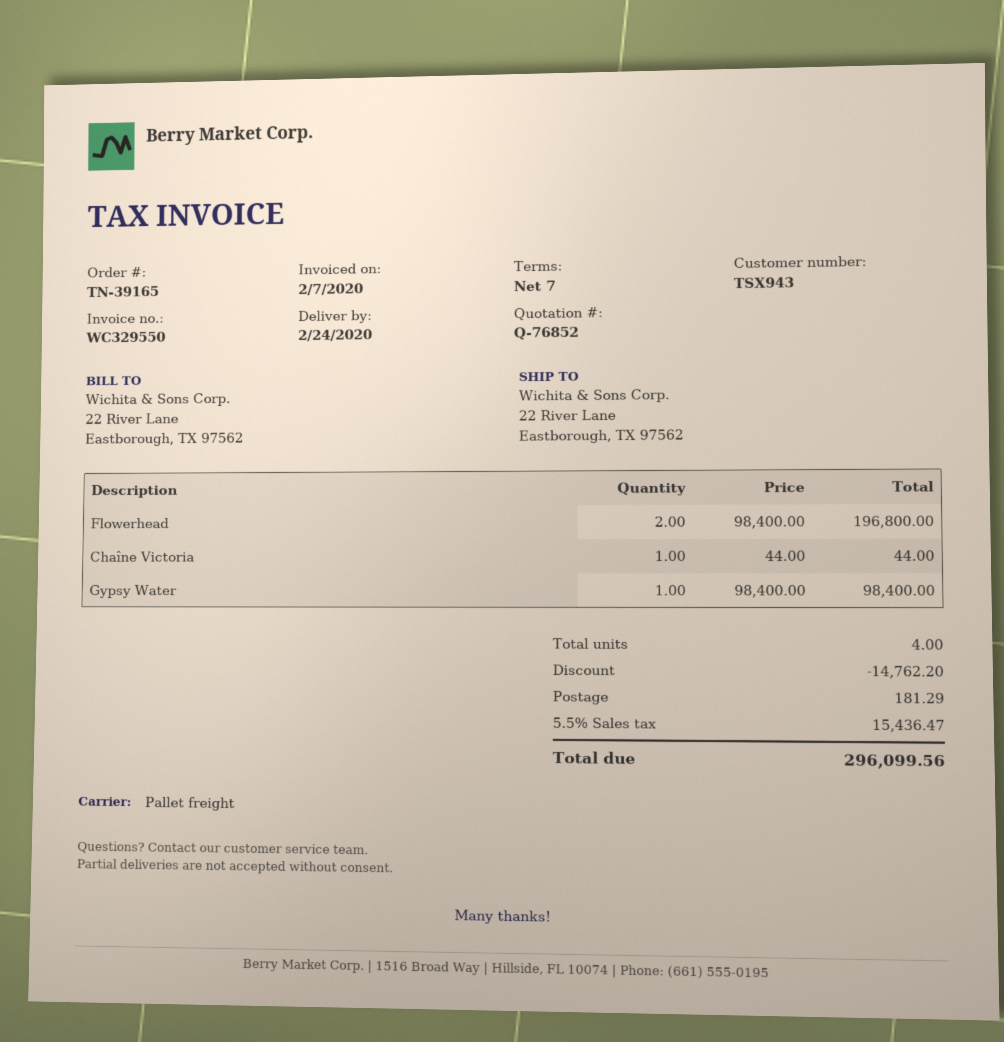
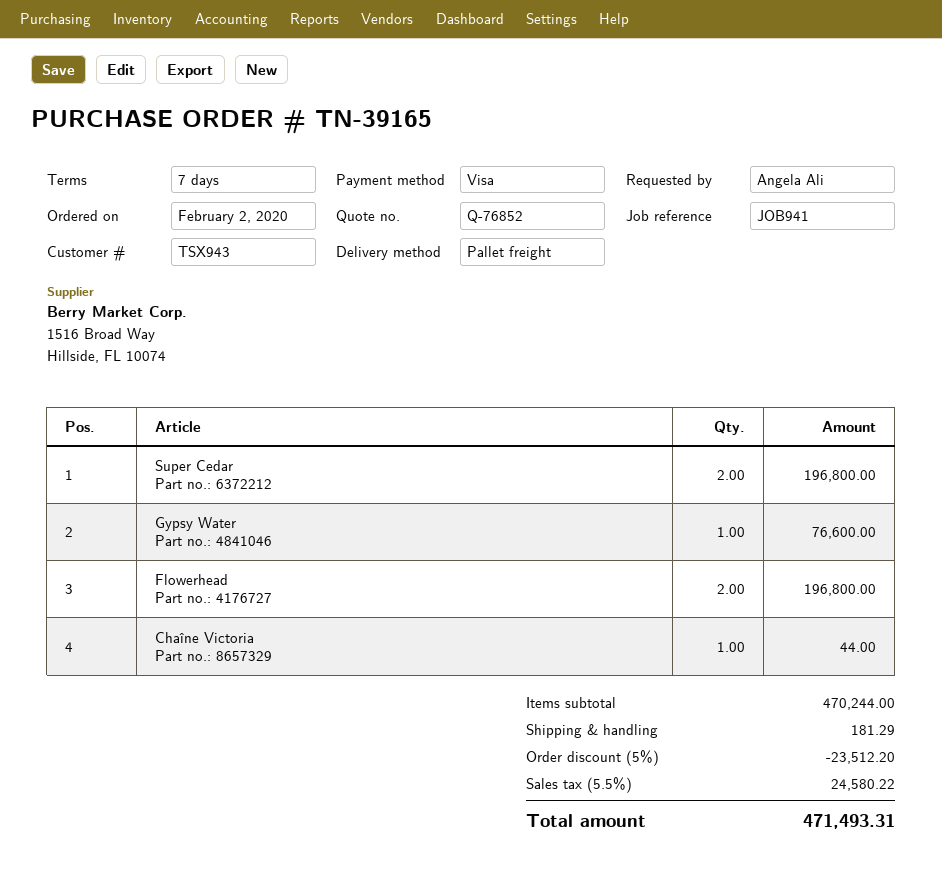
Gypsy Water: 1 for 98400.00 -> 1 for 76600.00
Super Cedar: none -> 2 for 196800.00
discount: 14762.20 -> 23512.20
tax: 5.5% = 15436.47 -> 5.5% = 24580.22
total: 296099.56 -> 471493.31

